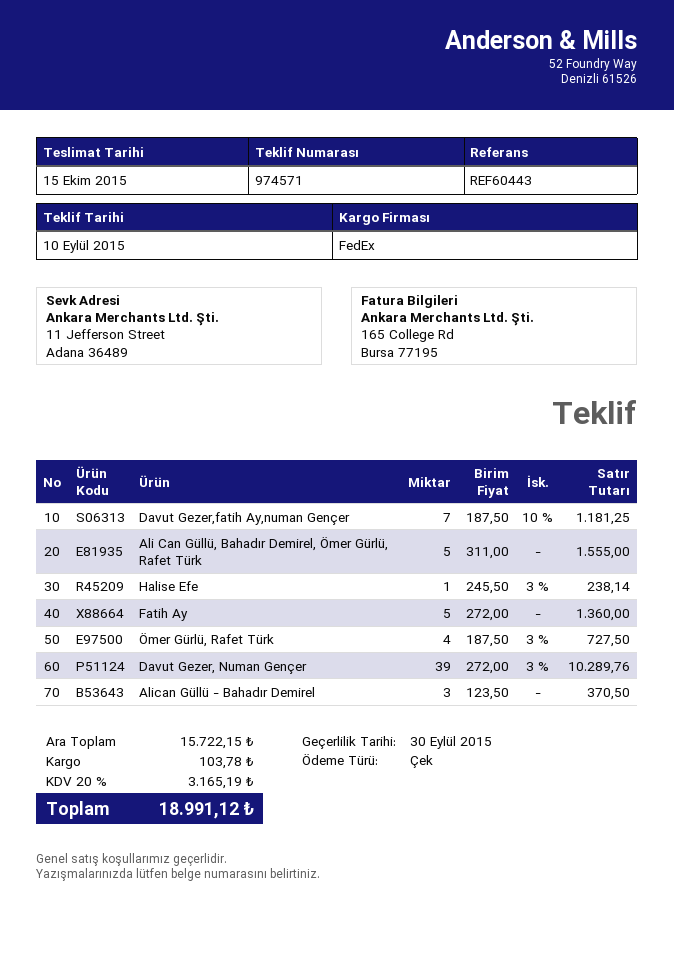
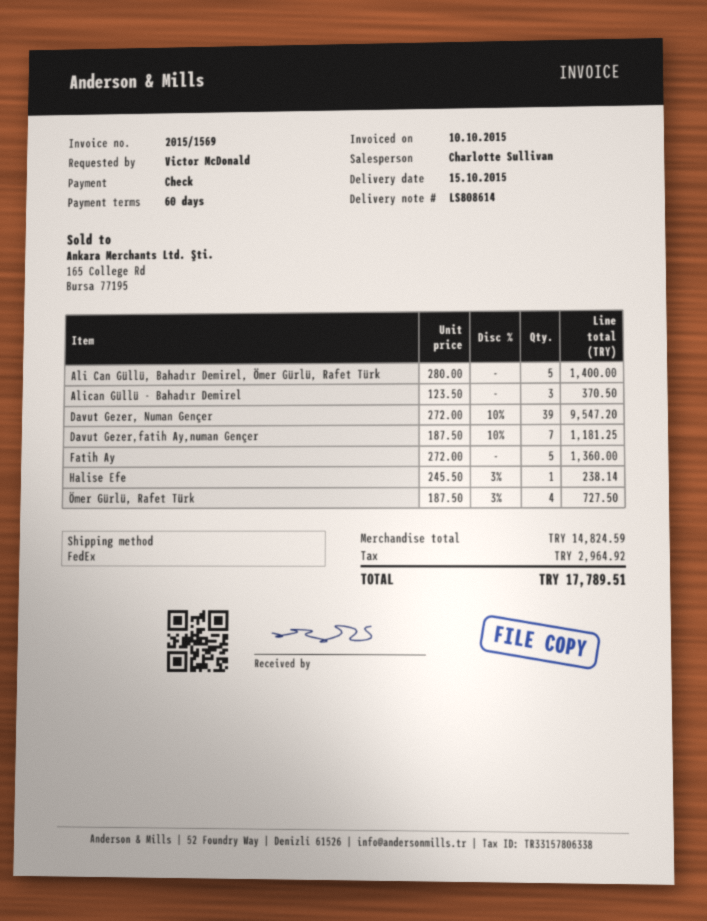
Ali Can Güllü, Bahadır Demirel, Ömer Gürlü, Rafet Türk: 5 x 311.00 = 1555.00 -> 5 x 280.00 = 1400.00
Davut Gezer, Numan Gençer: 39 x 272.00 - 3% = 10289.76 -> 39 x 272.00 - 10% = 9547.20
subtotal: 15722.15 -> 14824.59
shipping: 103.78 -> none
tax: 3165.19 -> 2964.92
total: 18991.12 -> 17789.51

